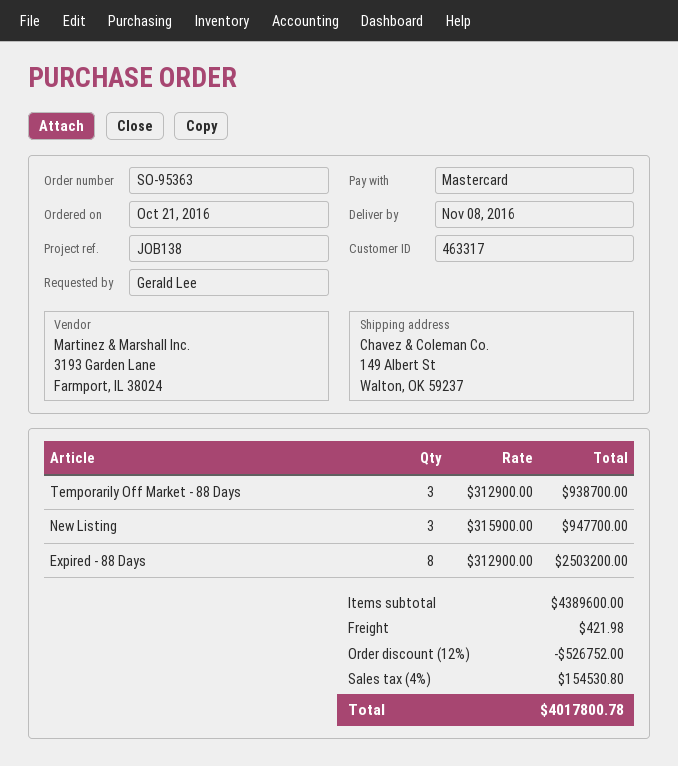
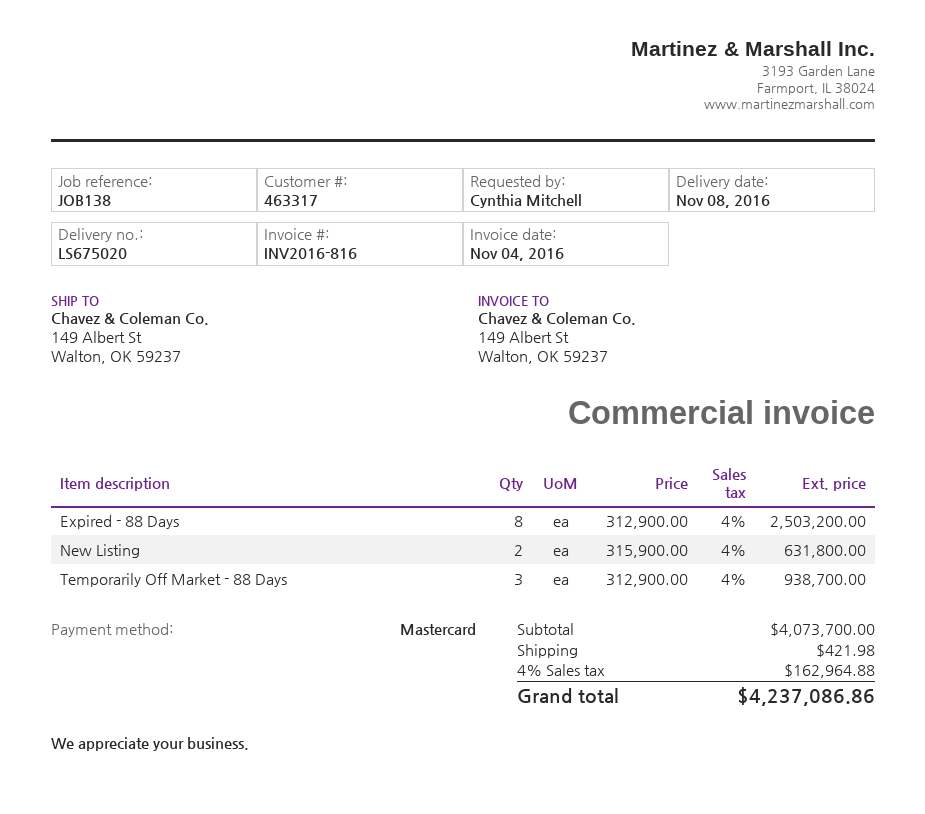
ordered by: Gerald Lee -> Cynthia Mitchell
New Listing: 3 x 315900.00 = 947700.00 -> 2 x 315900.00 = 631800.00
subtotal: 4389600.00 -> 4073700.00
discount: 12% = 526752.00 -> none
tax: 4% = 154530.80 -> 4% = 162964.88
total: 4017800.78 -> 4237086.86

